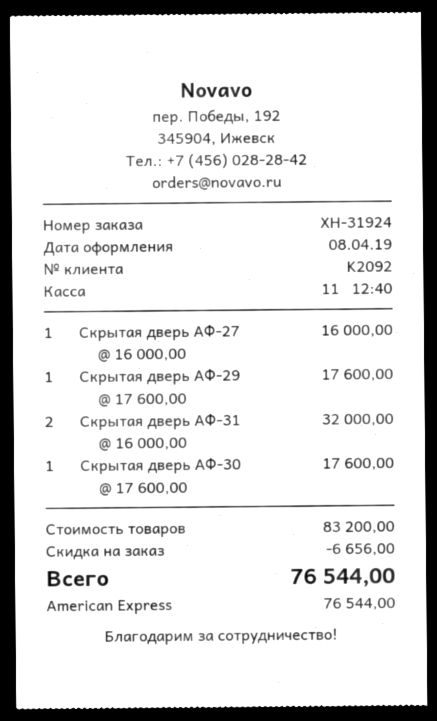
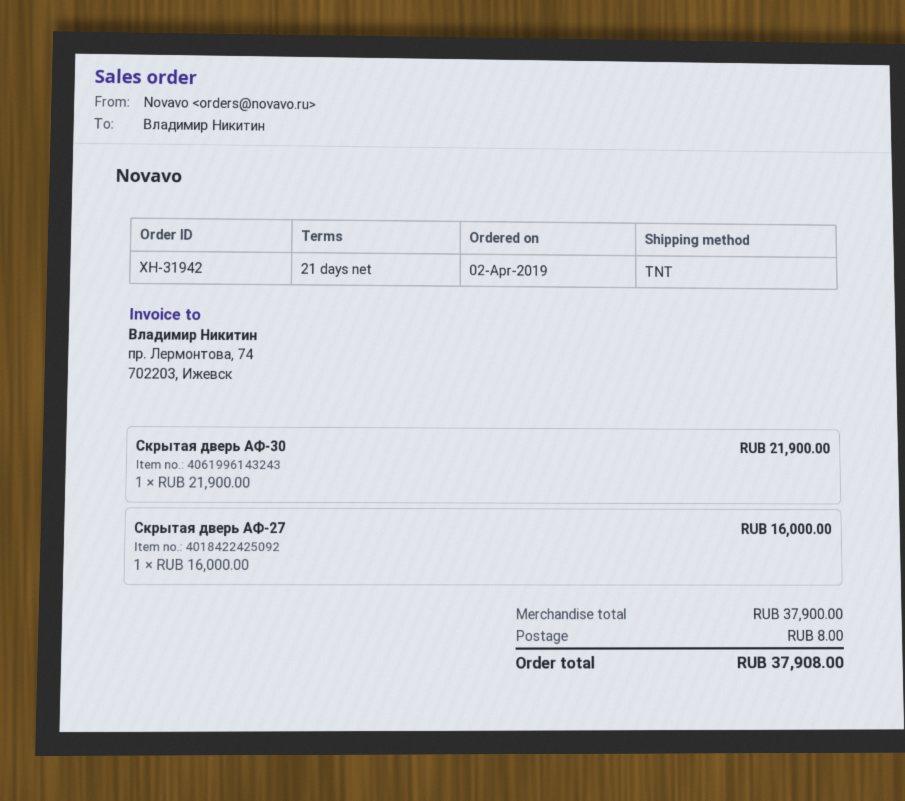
order number: XH-31924 -> XH-31942
order date: 2019-04-08 -> 2019-04-02
Скрытая дверь АФ-29: 1 x 17600.00 = 17600.00 -> none
Скрытая дверь АФ-31: 2 x 16000.00 = 32000.00 -> none
Скрытая дверь АФ-30: 1 x 17600.00 = 17600.00 -> 1 x 21900.00 = 21900.00
subtotal: 83200.00 -> 37900.00
discount: 6656.00 -> none
shipping: none -> 8.00
total: 76544.00 -> 37908.00

